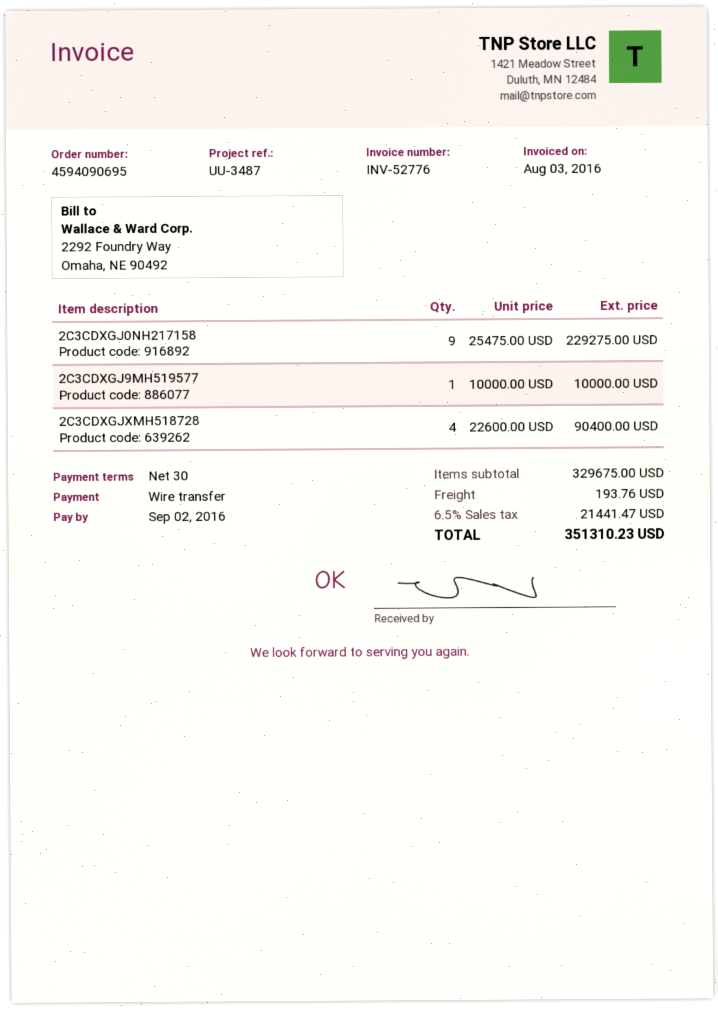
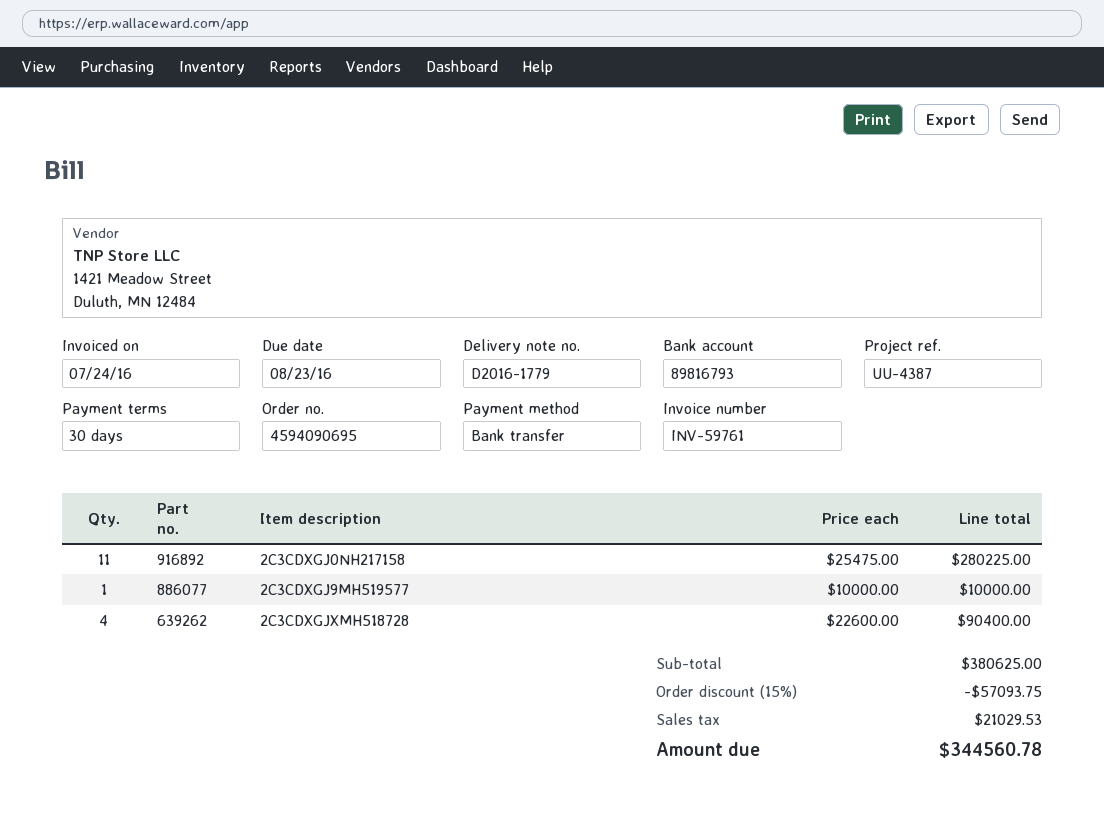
invoice number: INV-52776 -> INV-59761
invoice date: 2016-08-03 -> 2016-07-24
due date: 2016-09-02 -> 2016-08-23
reference: UU-3487 -> UU-4387
2C3CDXGJ0NH217158: 9 x 25475.00 = 229275.00 -> 11 x 25475.00 = 280225.00
subtotal: 329675.00 -> 380625.00
discount: none -> 15% = 57093.75
shipping: 193.76 -> none
tax: 21441.47 -> 21029.53
total: 351310.23 -> 344560.78

